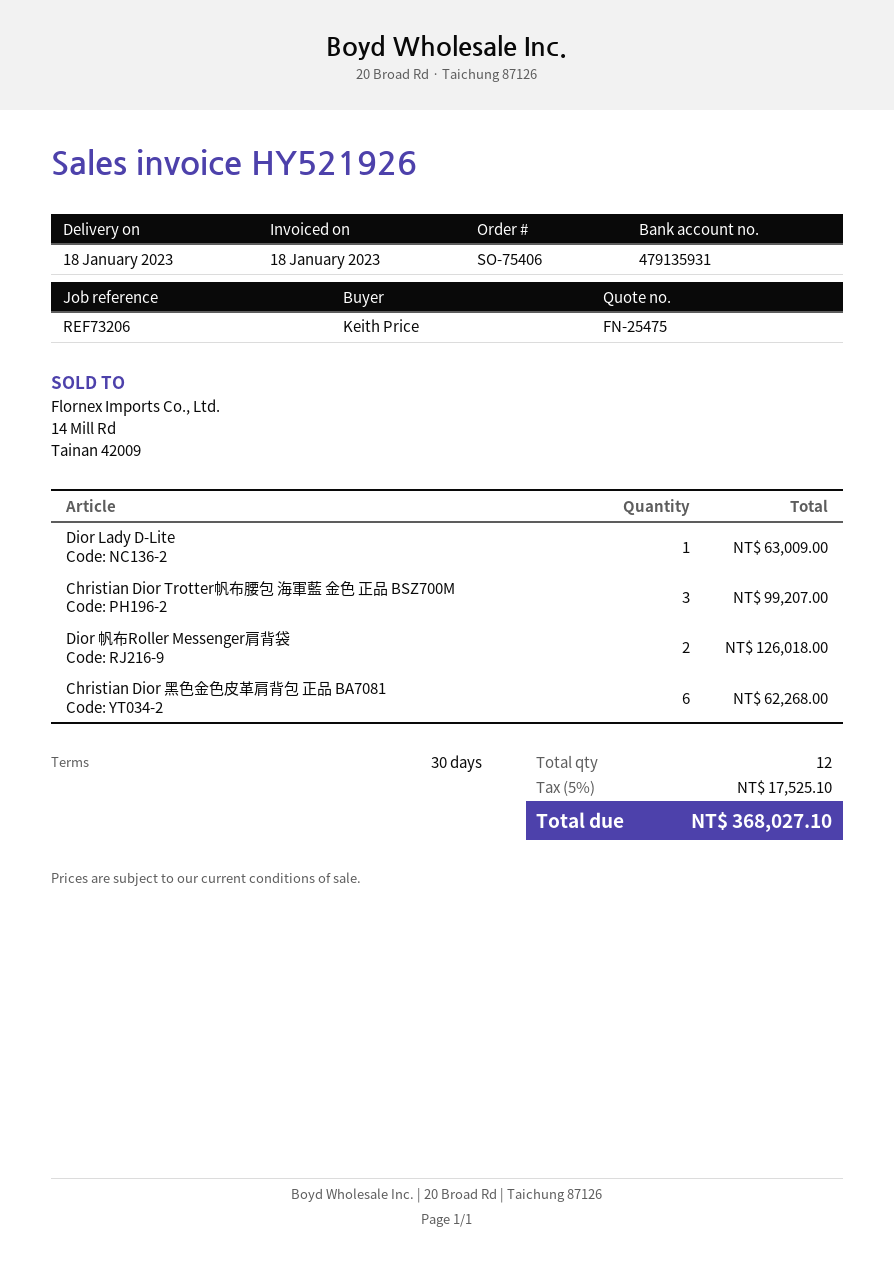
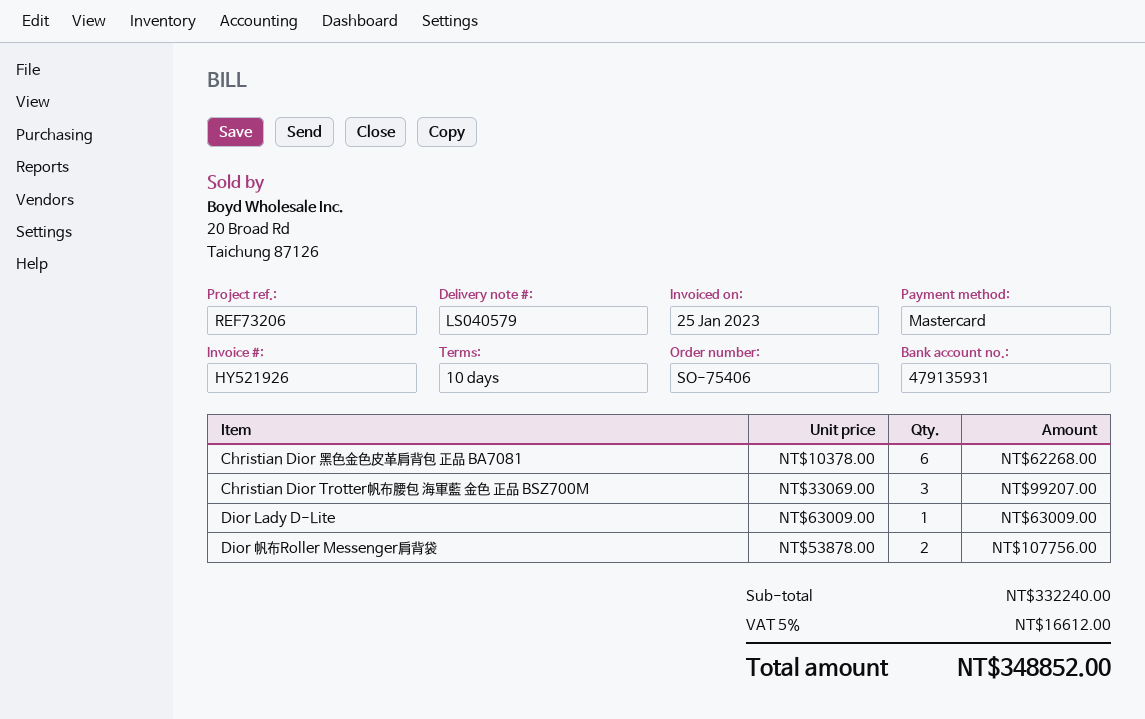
invoice date: 2023-01-18 -> 2023-01-25
payment terms: 30 days -> 10 days
Dior 帆布Roller Messenger肩背袋: 2 for 126018.00 -> 2 for 107756.00
tax: 5% = 17525.10 -> 5% = 16612.00
total: 368027.10 -> 348852.00

